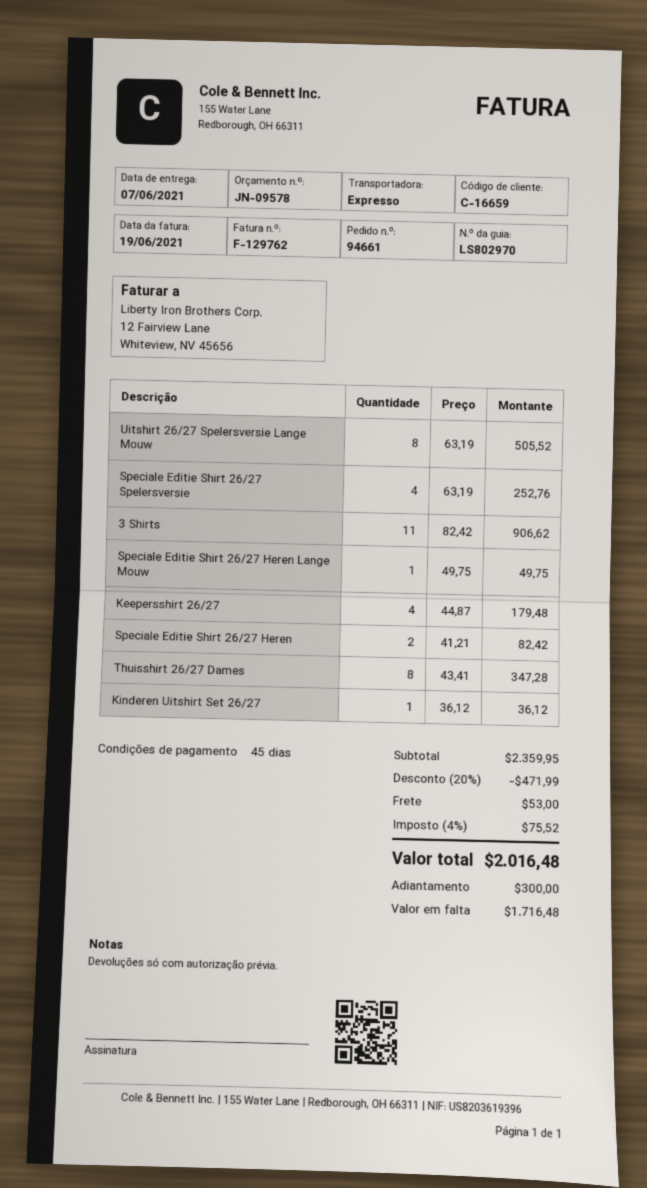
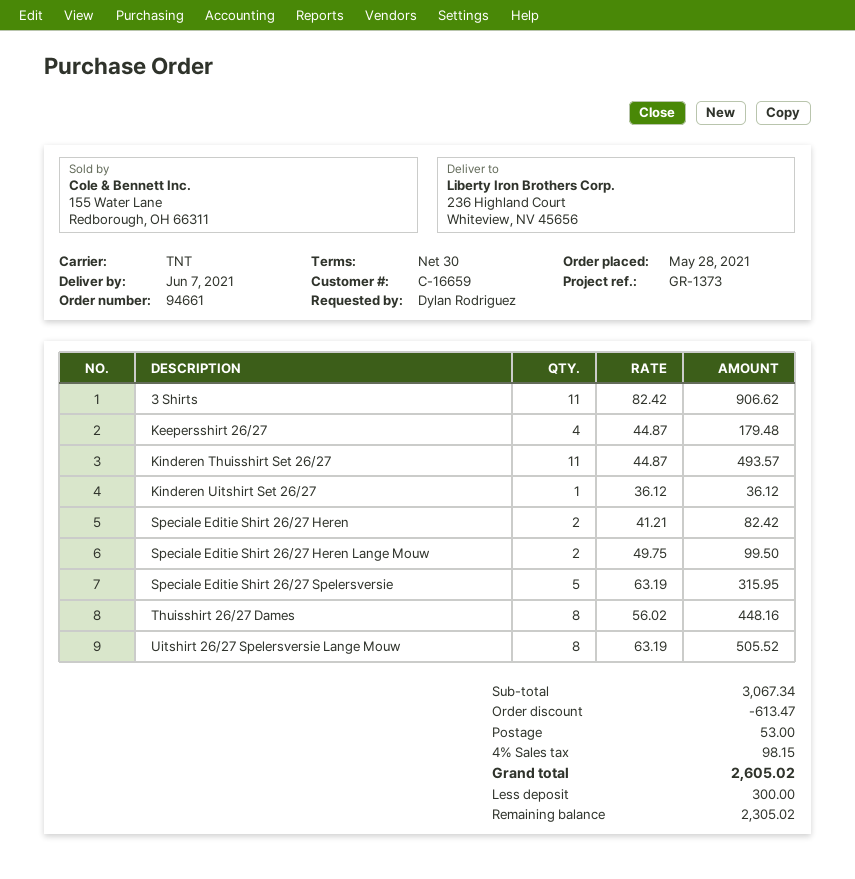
payment terms: 45 days -> 30 days
shipping method: express -> TNT
Speciale Editie Shirt 26/27 Spelersversie: 4 x 63.19 = 252.76 -> 5 x 63.19 = 315.95
Speciale Editie Shirt 26/27 Heren Lange Mouw: 1 x 49.75 = 49.75 -> 2 x 49.75 = 99.50
Thuisshirt 26/27 Dames: 8 x 43.41 = 347.28 -> 8 x 56.02 = 448.16
Kinderen Thuisshirt Set 26/27: none -> 11 x 44.87 = 493.57
subtotal: 2359.95 -> 3067.34
discount: 471.99 -> 613.47
tax: 4% = 75.52 -> 4% = 98.15
total: 2016.48 -> 2605.02
balance: 1716.48 -> 2305.02

